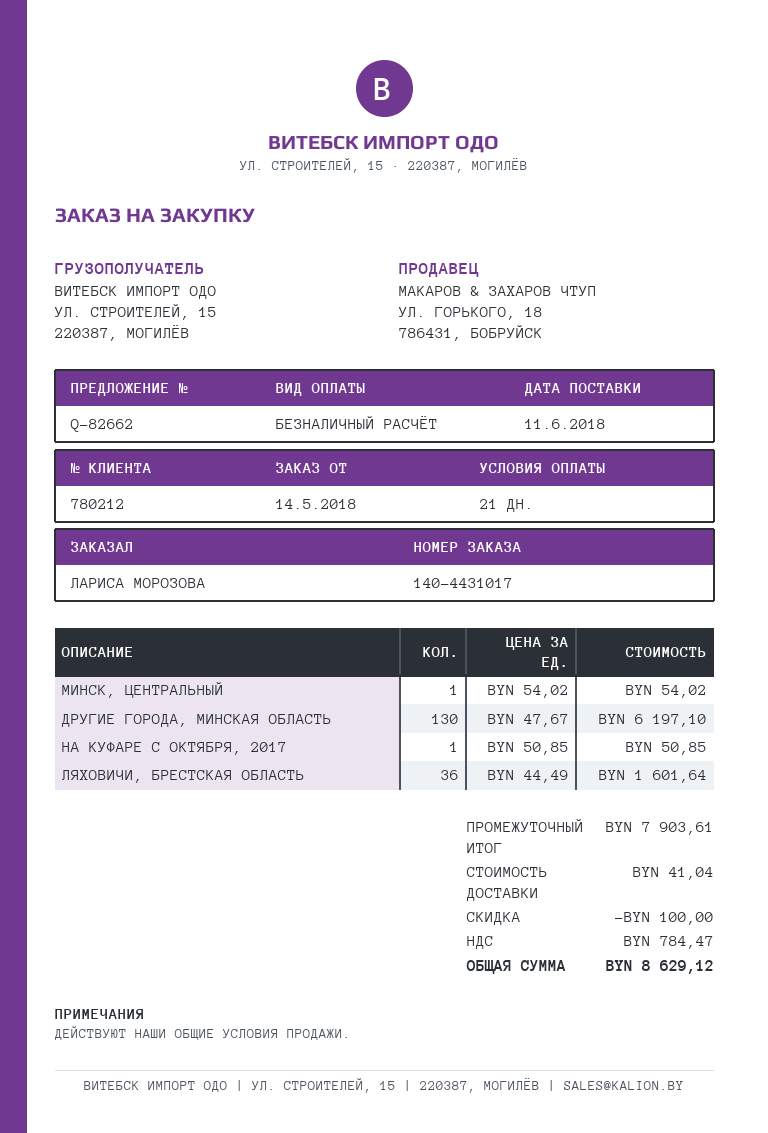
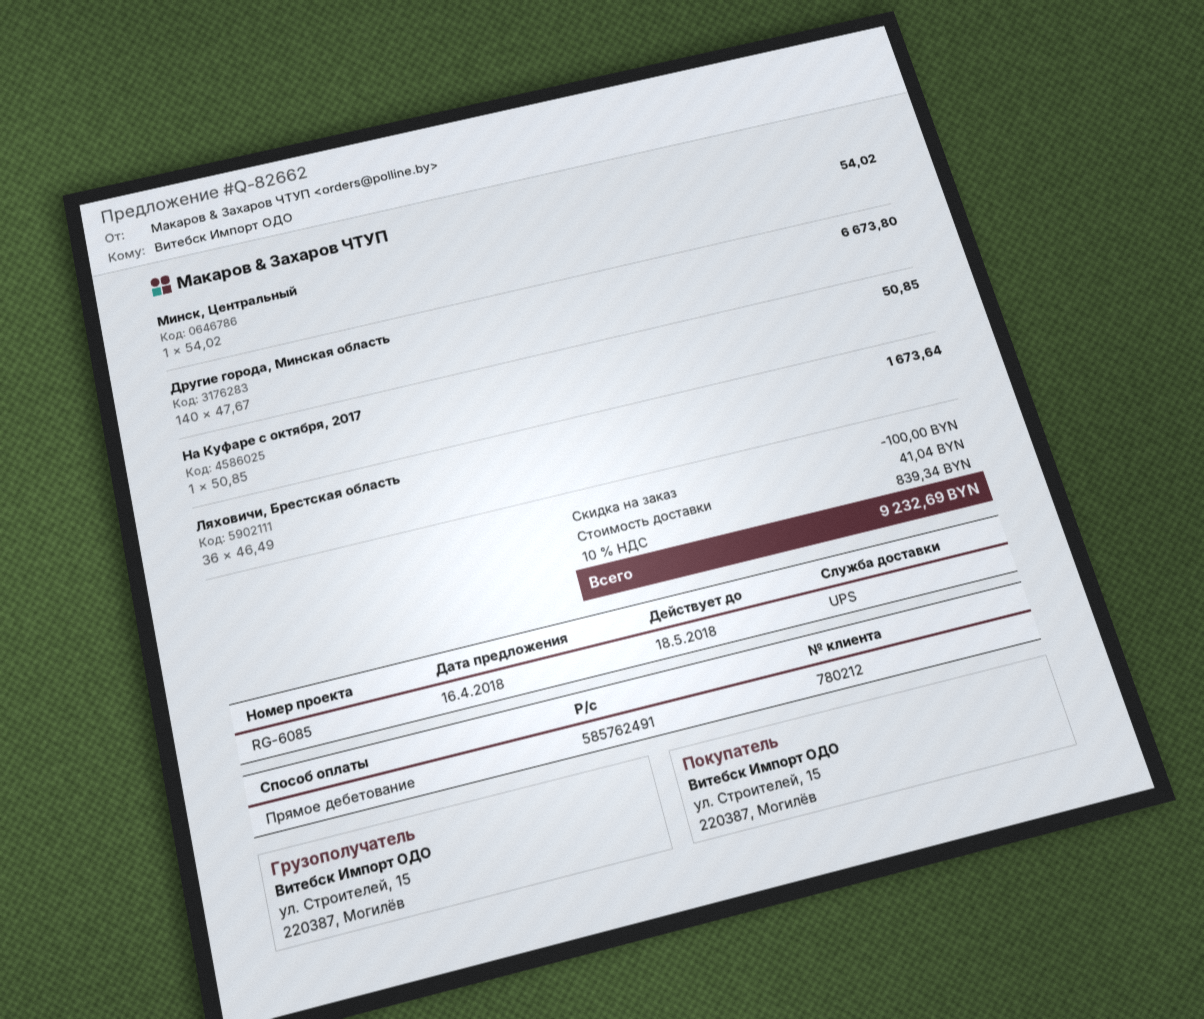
payment method: bank transfer -> direct debit
ДРУГИЕ ГОРОДА, МИНСКАЯ ОБЛАСТЬ: 130 x 47.67 = 6197.10 -> 140 x 47.67 = 6673.80
ЛЯХОВИЧИ, БРЕСТСКАЯ ОБЛАСТЬ: 36 x 44.49 = 1601.64 -> 36 x 46.49 = 1673.64
tax: 784.47 -> 839.34
total: 8629.12 -> 9232.69

